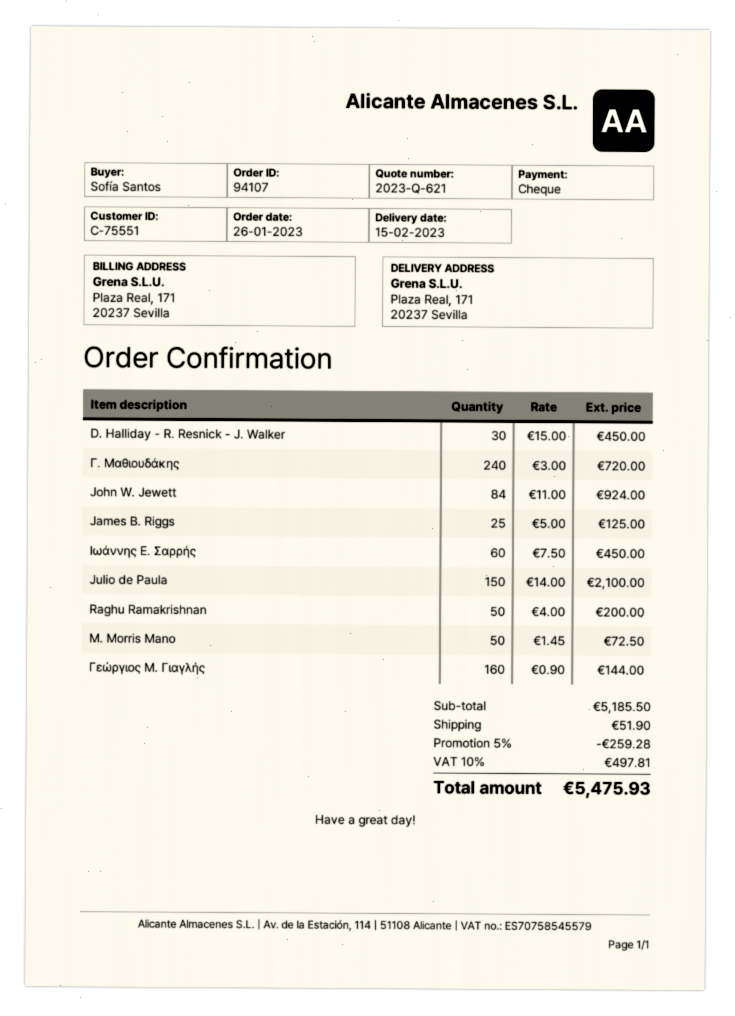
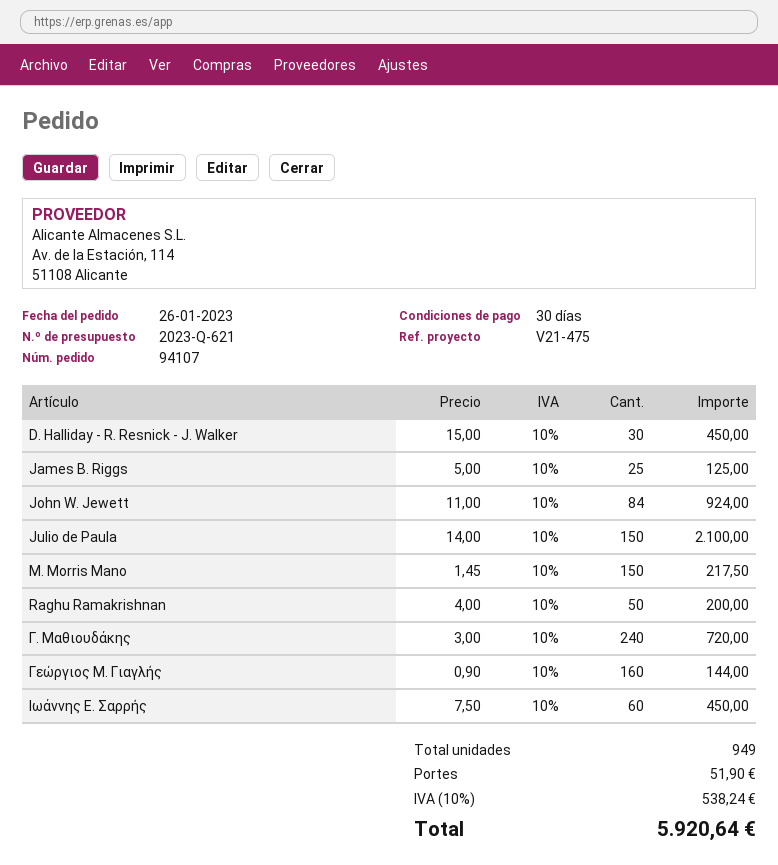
M. Morris Mano: 50 x 1.45 = 72.50 -> 150 x 1.45 = 217.50
discount: 5% = 259.28 -> none
tax: 10% = 497.81 -> 10% = 538.24
total: 5475.93 -> 5920.64

